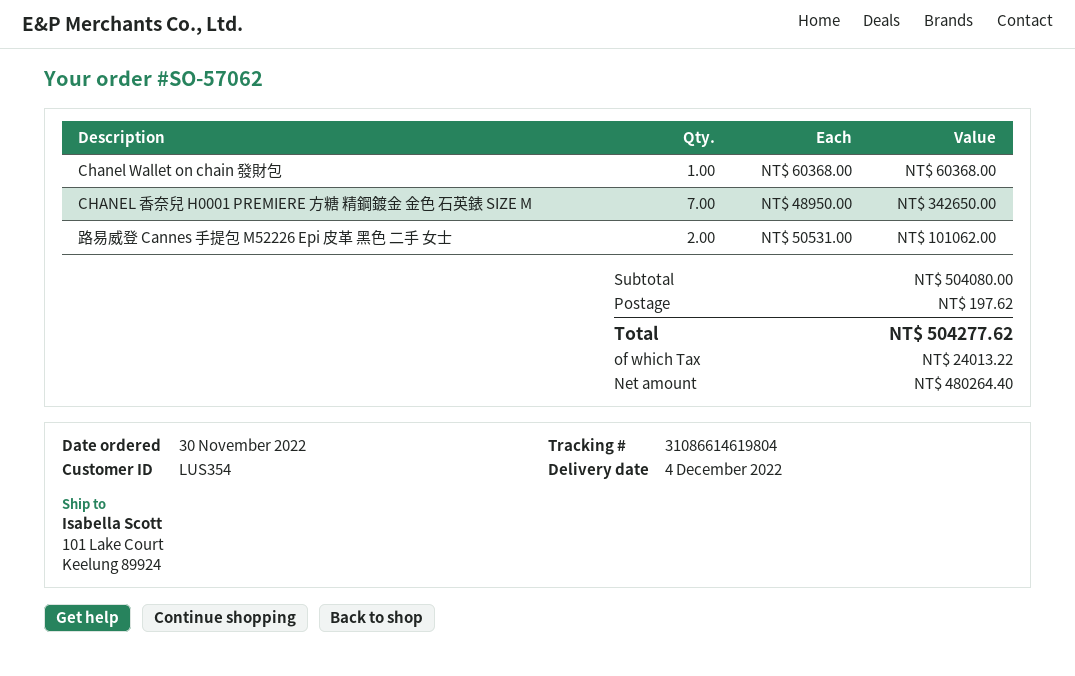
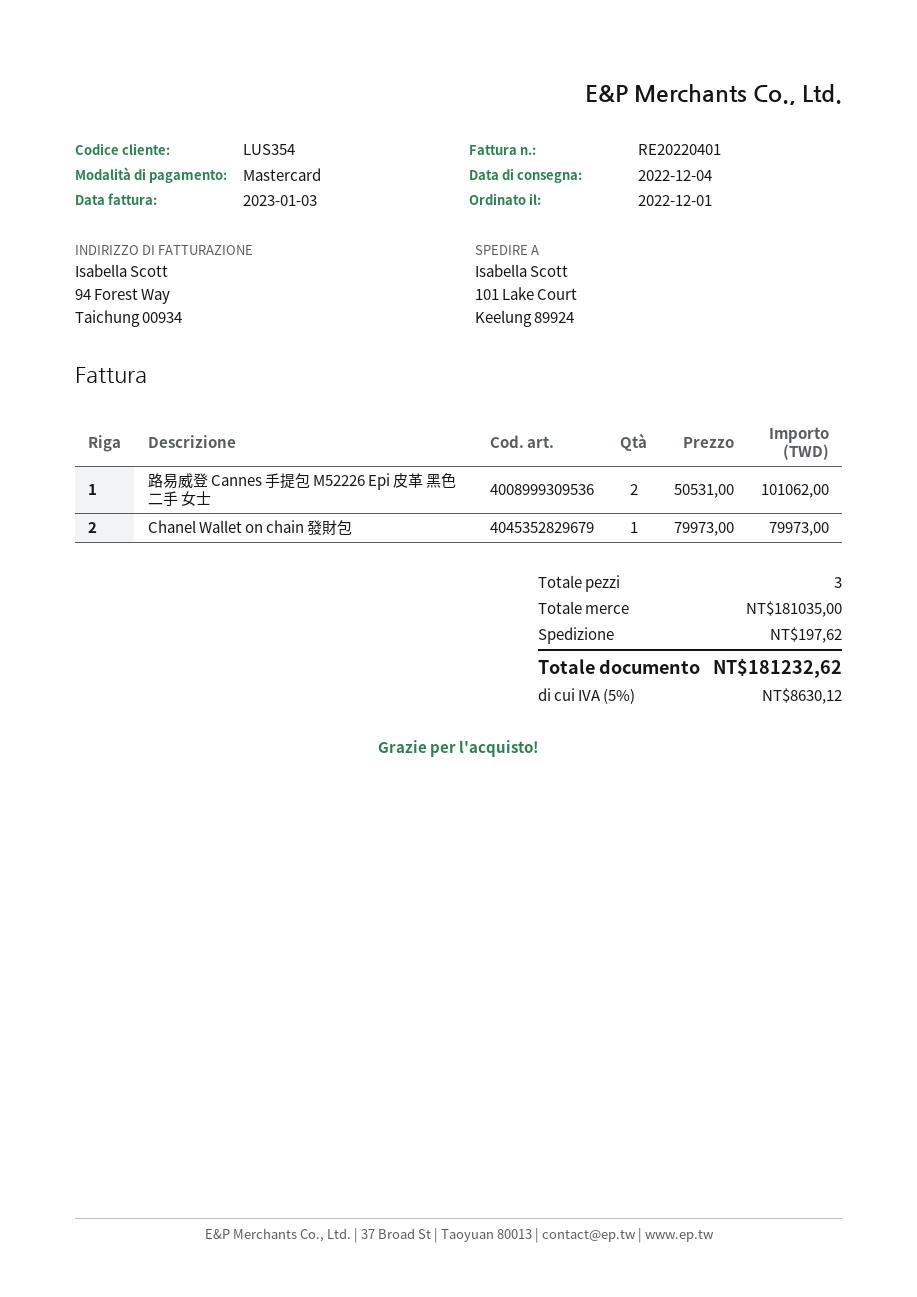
order date: 2022-11-30 -> 2022-12-01
Chanel Wallet on chain 發財包: 1 x 60368.00 = 60368.00 -> 1 x 79973.00 = 79973.00
CHANEL 香奈兒 H0001 PREMIERE 方糖 精鋼鍍金 金色 石英錶 SIZE M: 7 x 48950.00 = 342650.00 -> none
subtotal: 504080.00 -> 181035.00
tax: 24013.22 -> 8630.12
total: 504277.62 -> 181232.62

